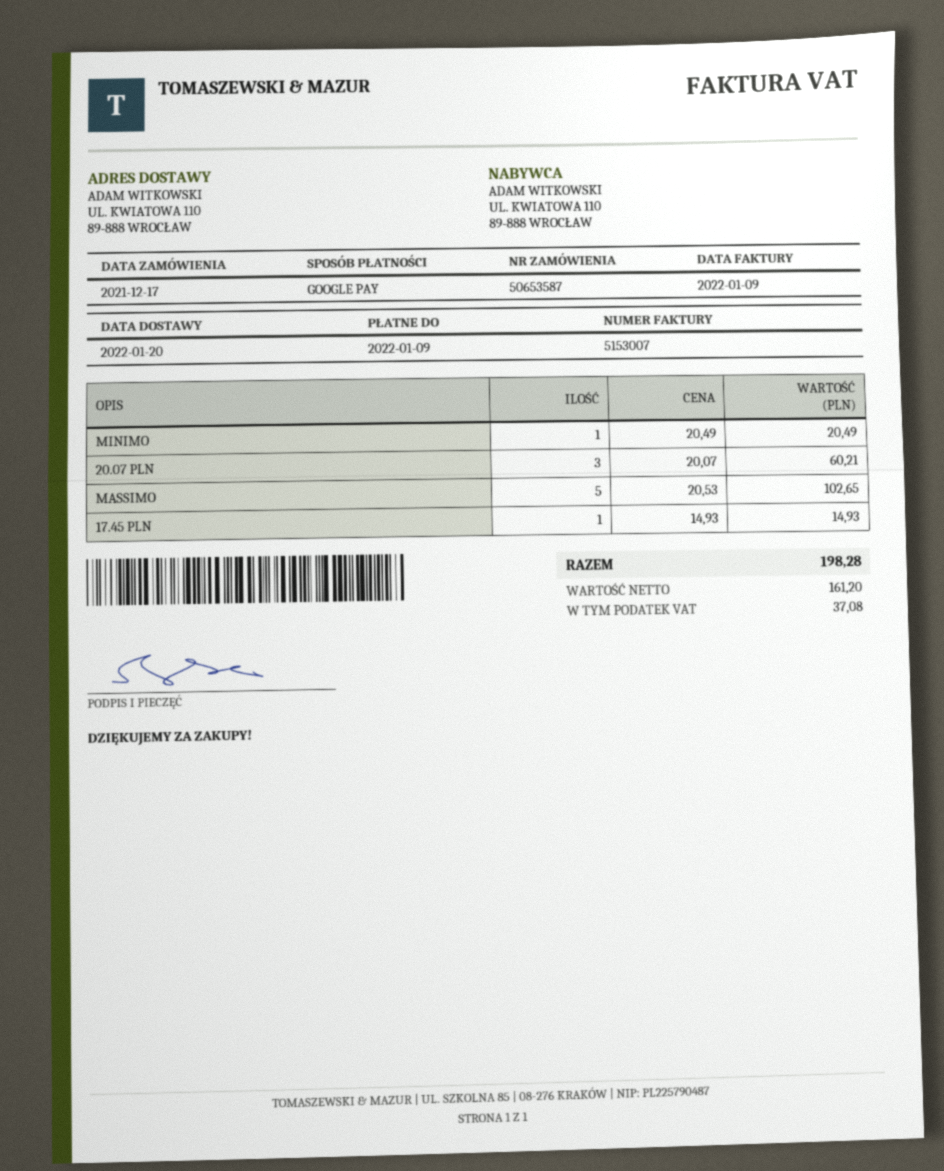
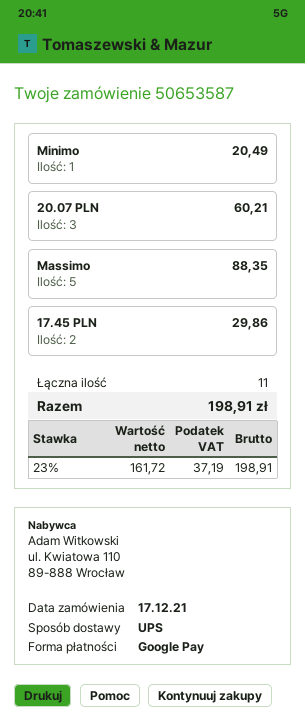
MASSIMO: 5 for 102.65 -> 5 for 88.35
17.45 PLN: 1 for 14.93 -> 2 for 29.86
net: 161.20 -> 161.72
tax: 37.08 -> 37.19
total: 198.28 -> 198.91

